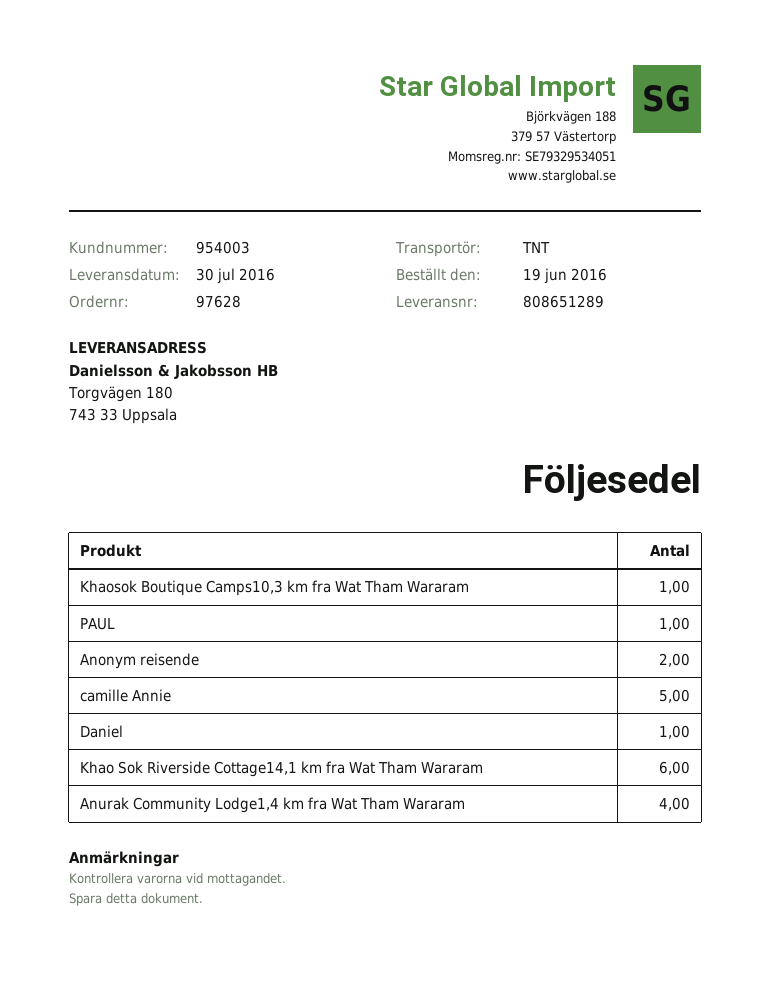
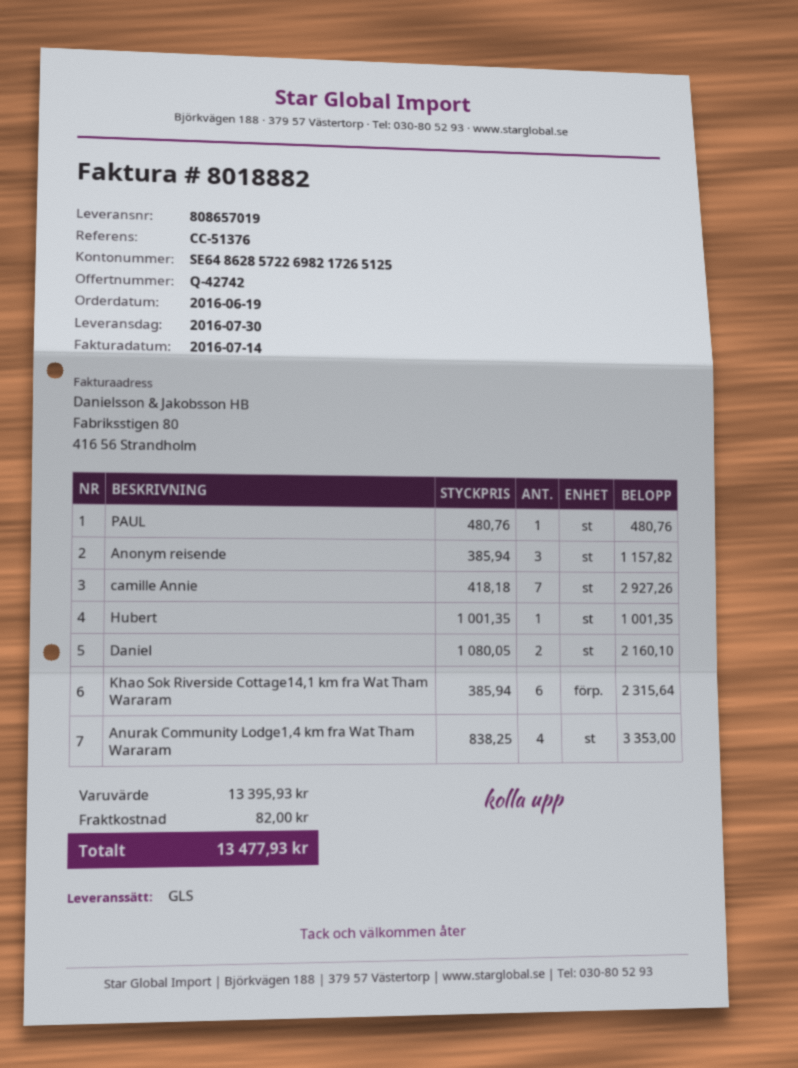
delivery note number: 808651289 -> 808657019
shipping method: TNT -> GLS
Khaosok Boutique Camps10,3 km fra Wat Tham Wararam: 1 -> none
Anonym reisende: 2 -> 3
camille Annie: 5 -> 7
Daniel: 1 -> 2
Hubert: none -> 1

